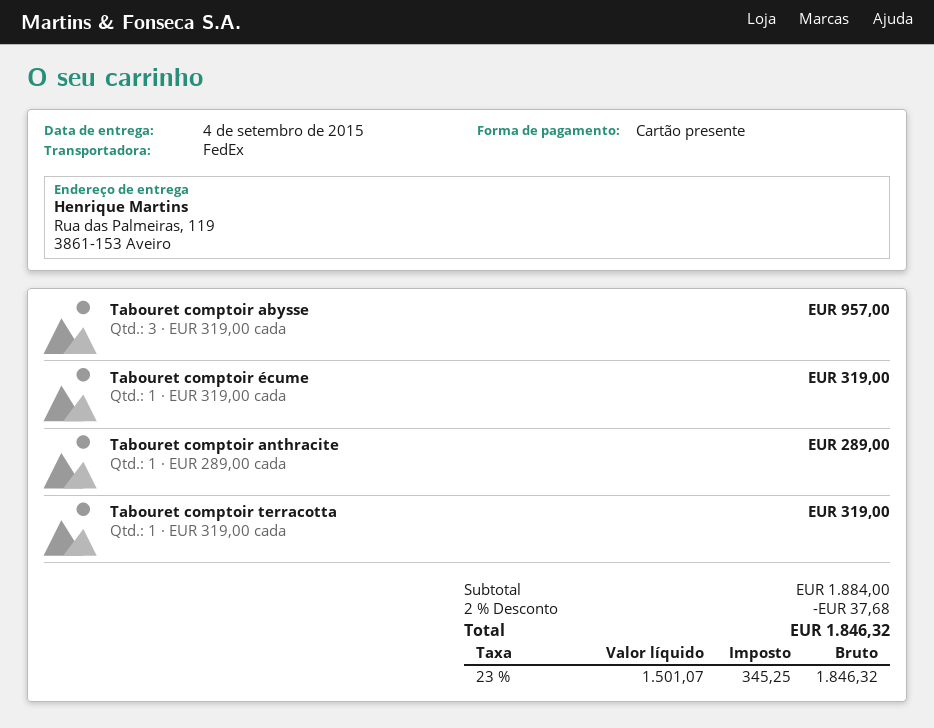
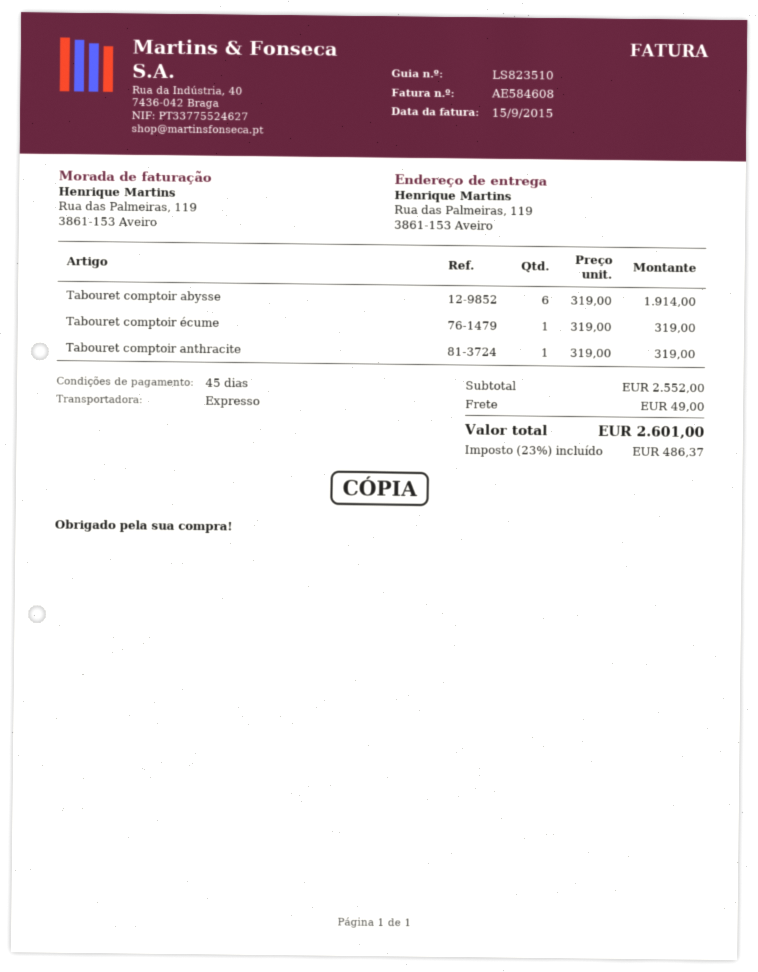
shipping method: FedEx -> express
Tabouret comptoir abysse: 3 x 319.00 = 957.00 -> 6 x 319.00 = 1914.00
Tabouret comptoir anthracite: 1 x 289.00 = 289.00 -> 1 x 319.00 = 319.00
Tabouret comptoir terracotta: 1 x 319.00 = 319.00 -> none
subtotal: 1884.00 -> 2552.00
discount: 2% = 37.68 -> none
shipping: none -> 49.00
tax: 23% = 345.25 -> 23% = 486.37
total: 1846.32 -> 2601.00

